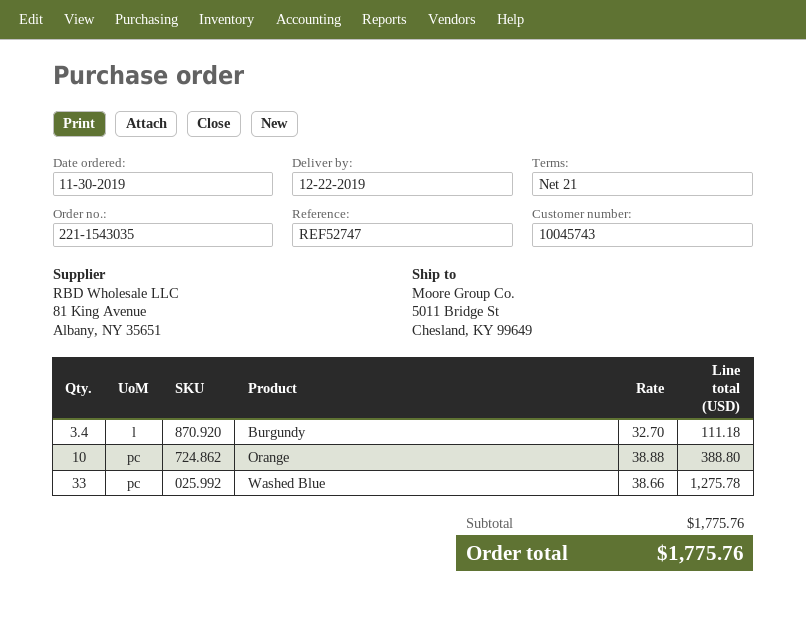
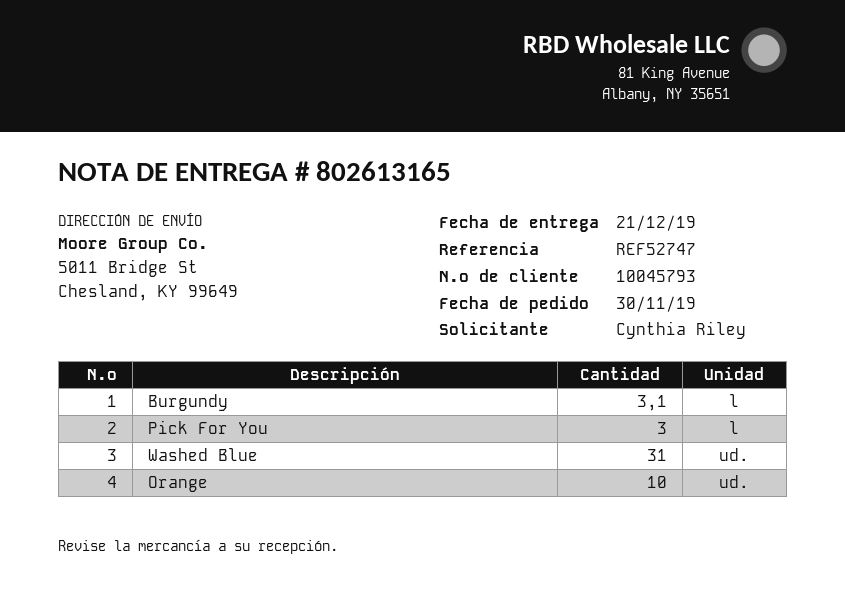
delivery date: 2019-12-22 -> 2019-12-21
customer number: 10045743 -> 10045793
Burgundy: 3.4 -> 3.1
Washed Blue: 33 -> 31
Pick For You: none -> 3

